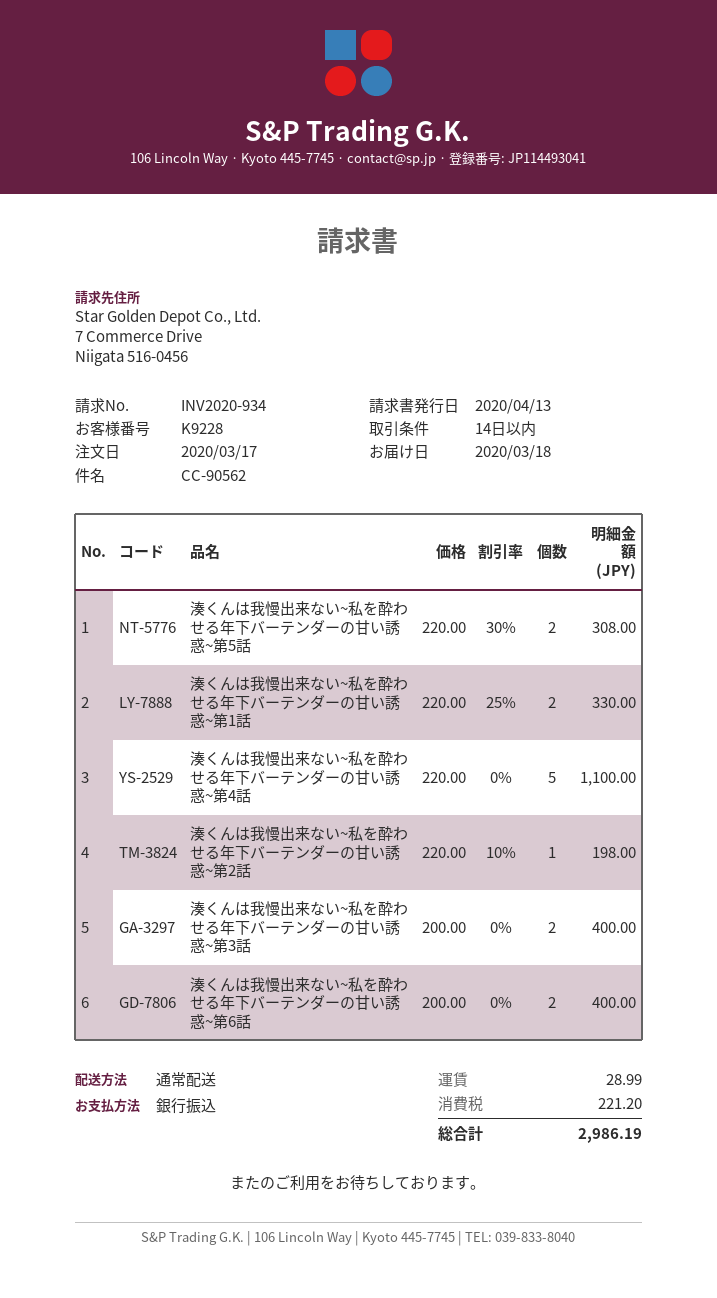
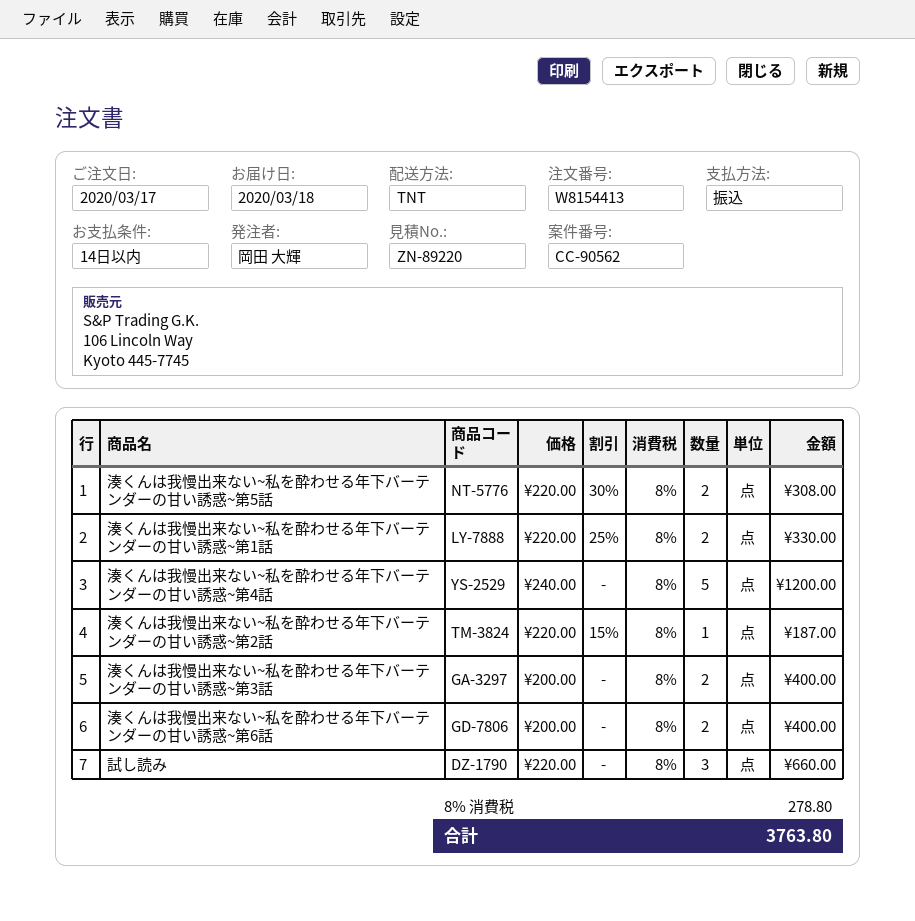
shipping method: standard -> TNT
湊くんは我慢出来ない~私を酔わせる年下バーテンダーの甘い誘惑~第4話: 5 x 220.00 = 1100.00 -> 5 x 240.00 = 1200.00
湊くんは我慢出来ない~私を酔わせる年下バーテンダーの甘い誘惑~第2話: 1 x 220.00 - 10% = 198.00 -> 1 x 220.00 - 15% = 187.00
試し読み: none -> 3 x 220.00 = 660.00
shipping: 28.99 -> none
tax: 221.20 -> 278.80
total: 2986.19 -> 3763.80

